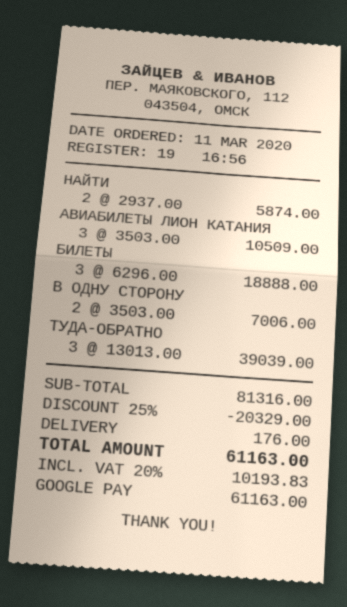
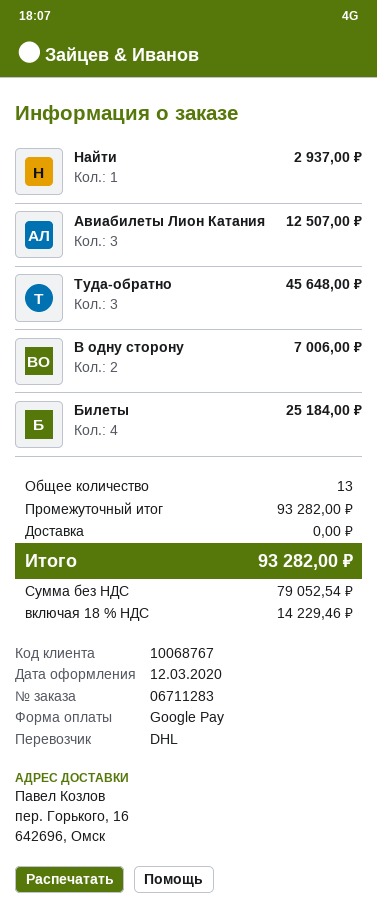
order date: 2020-03-11 -> 2020-03-12
НАЙТИ: 2 for 5874.00 -> 1 for 2937.00
АВИАБИЛЕТЫ ЛИОН КАТАНИЯ: 3 for 10509.00 -> 3 for 12507.00
БИЛЕТЫ: 3 for 18888.00 -> 4 for 25184.00
ТУДА-ОБРАТНО: 3 for 39039.00 -> 3 for 45648.00
subtotal: 81316.00 -> 93282.00
discount: 25% = 20329.00 -> none
shipping: 176.00 -> 0.00
tax: 20% = 10193.83 -> 18% = 14229.46
total: 61163.00 -> 93282.00

